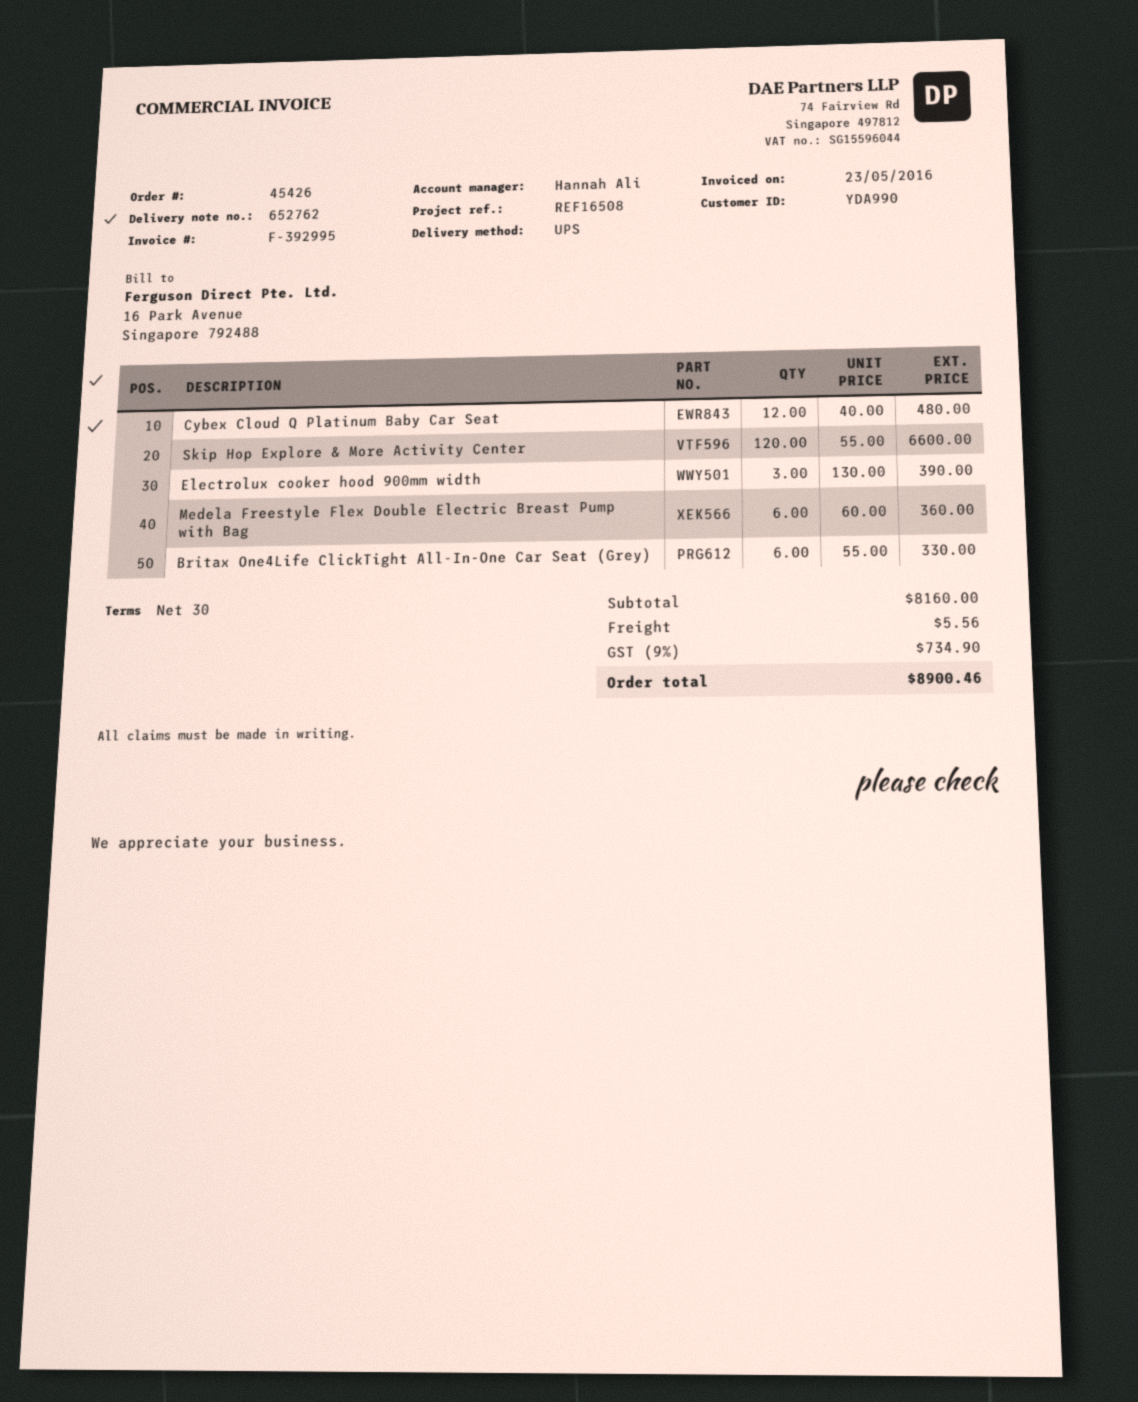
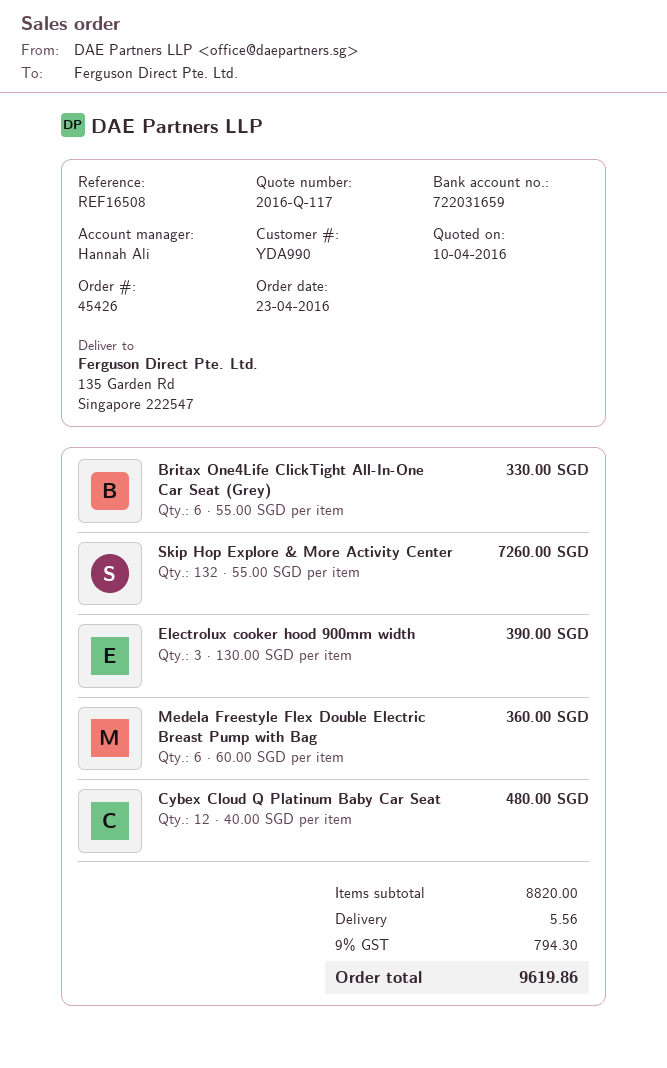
Skip Hop Explore & More Activity Center: 120 x 55.00 = 6600.00 -> 132 x 55.00 = 7260.00
subtotal: 8160.00 -> 8820.00
tax: 9% = 734.90 -> 9% = 794.30
total: 8900.46 -> 9619.86

